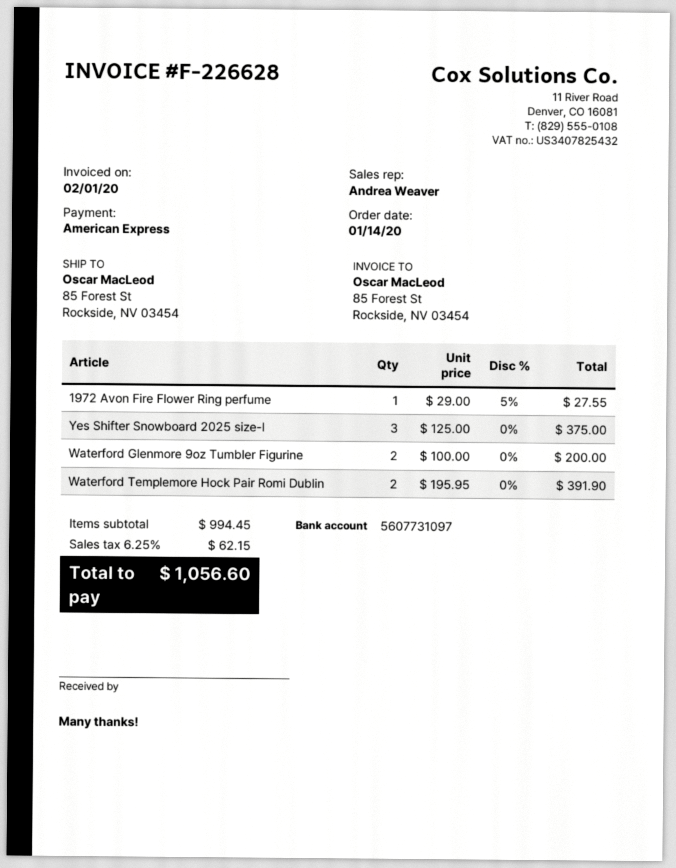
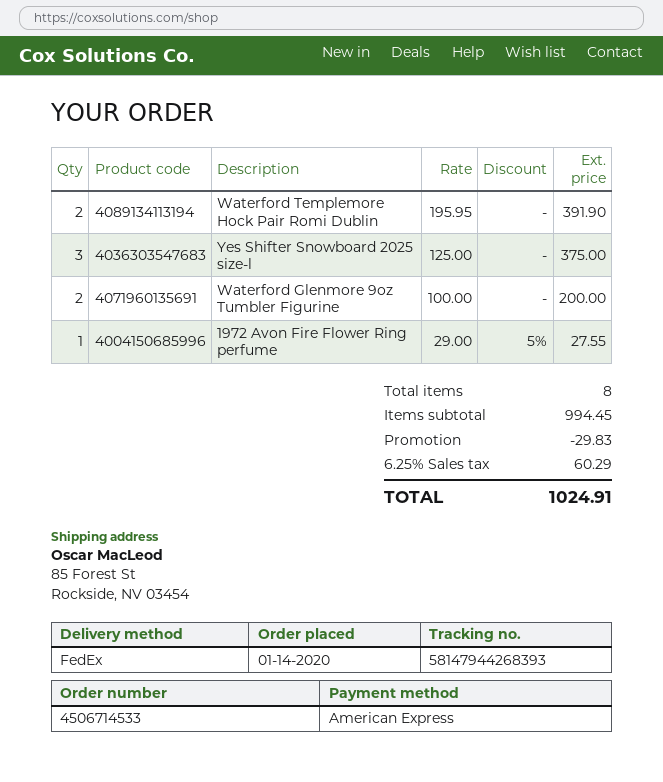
discount: none -> 29.83
tax: 6.25% = 62.15 -> 6.25% = 60.29
total: 1056.60 -> 1024.91

